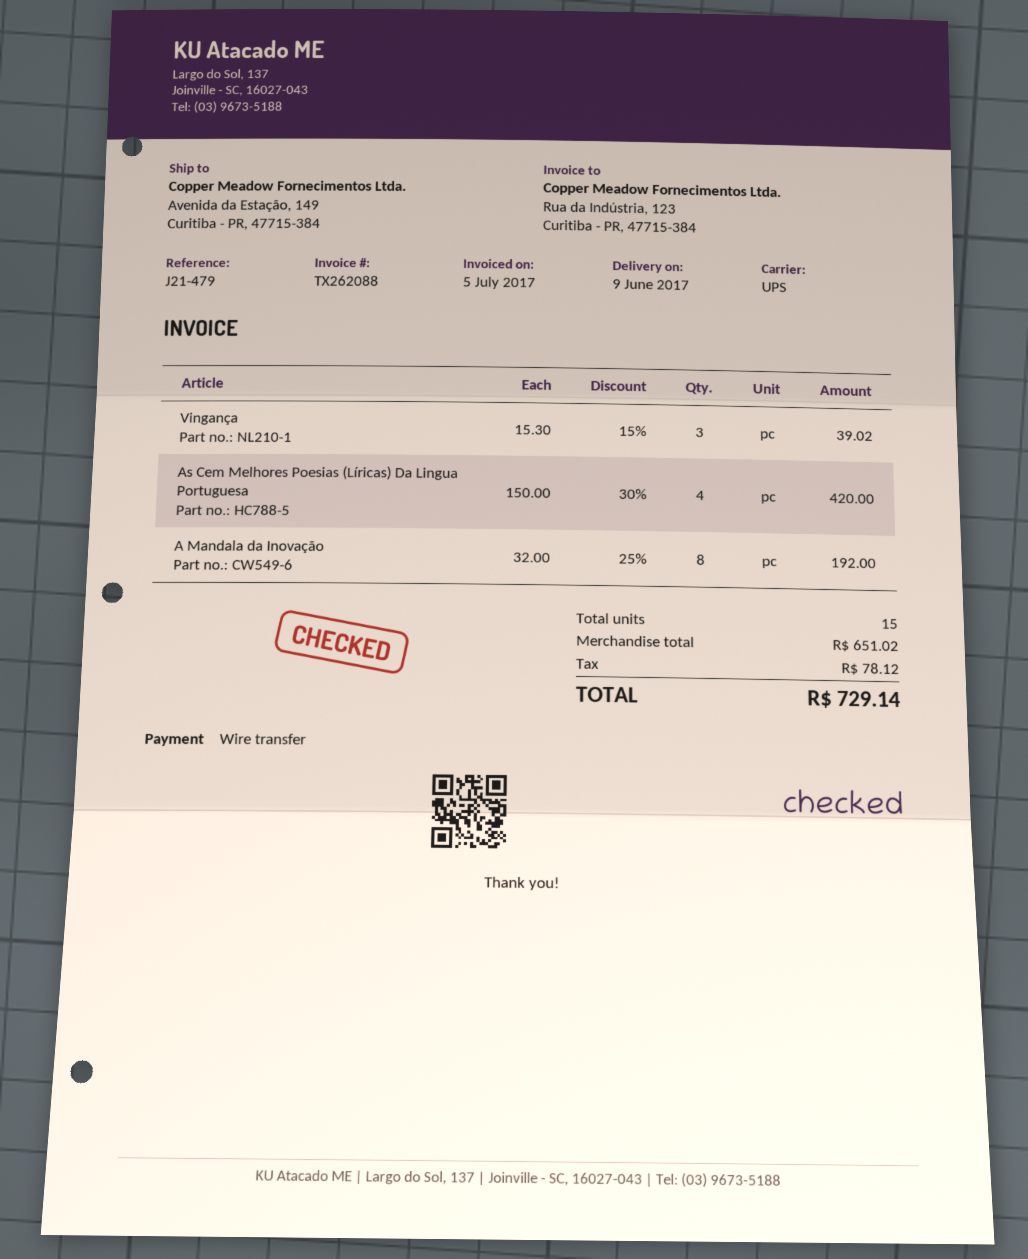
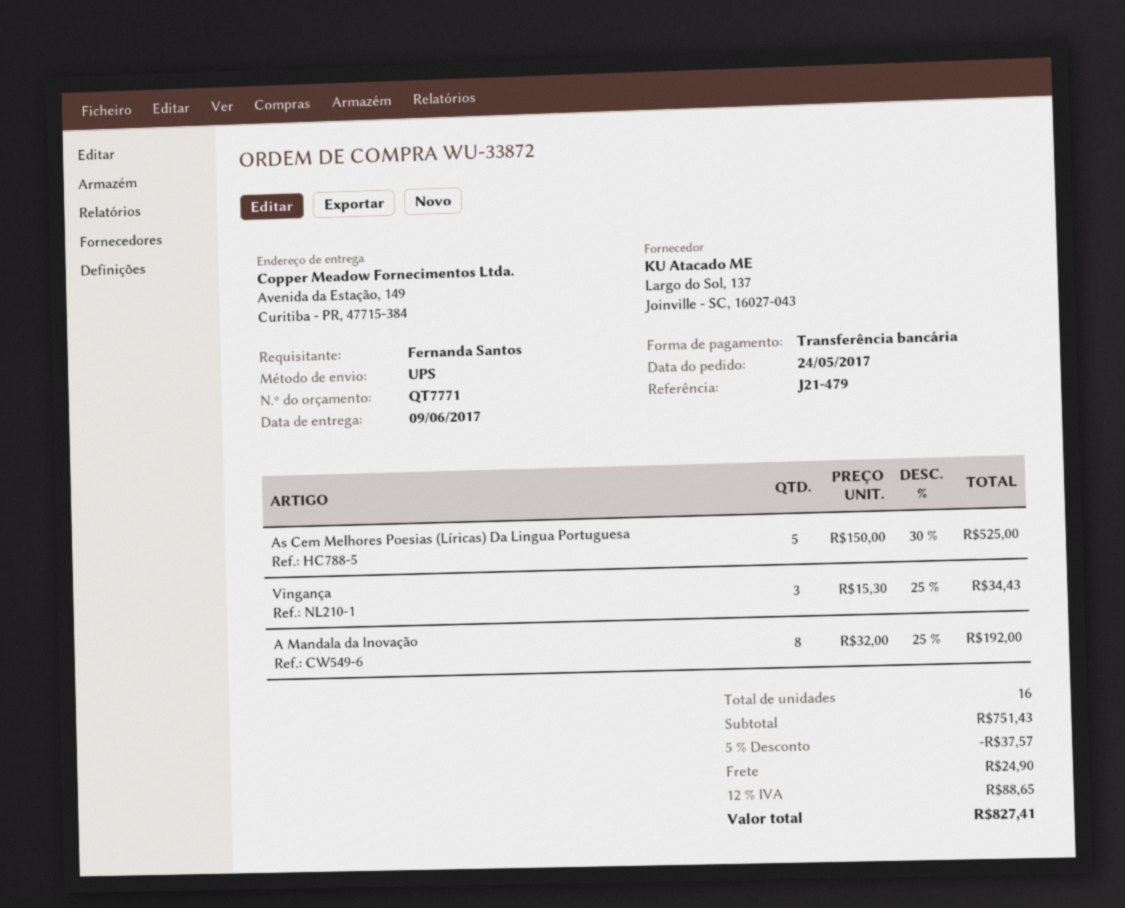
Vingança: 3 x 15.30 - 15% = 39.02 -> 3 x 15.30 - 25% = 34.43
As Cem Melhores Poesias (Líricas) Da Lingua Portuguesa: 4 x 150.00 - 30% = 420.00 -> 5 x 150.00 - 30% = 525.00
total quantity: 15 -> 16
subtotal: 651.02 -> 751.43
discount: none -> 5% = 37.57
shipping: none -> 24.90
tax: 78.12 -> 88.65
total: 729.14 -> 827.41

